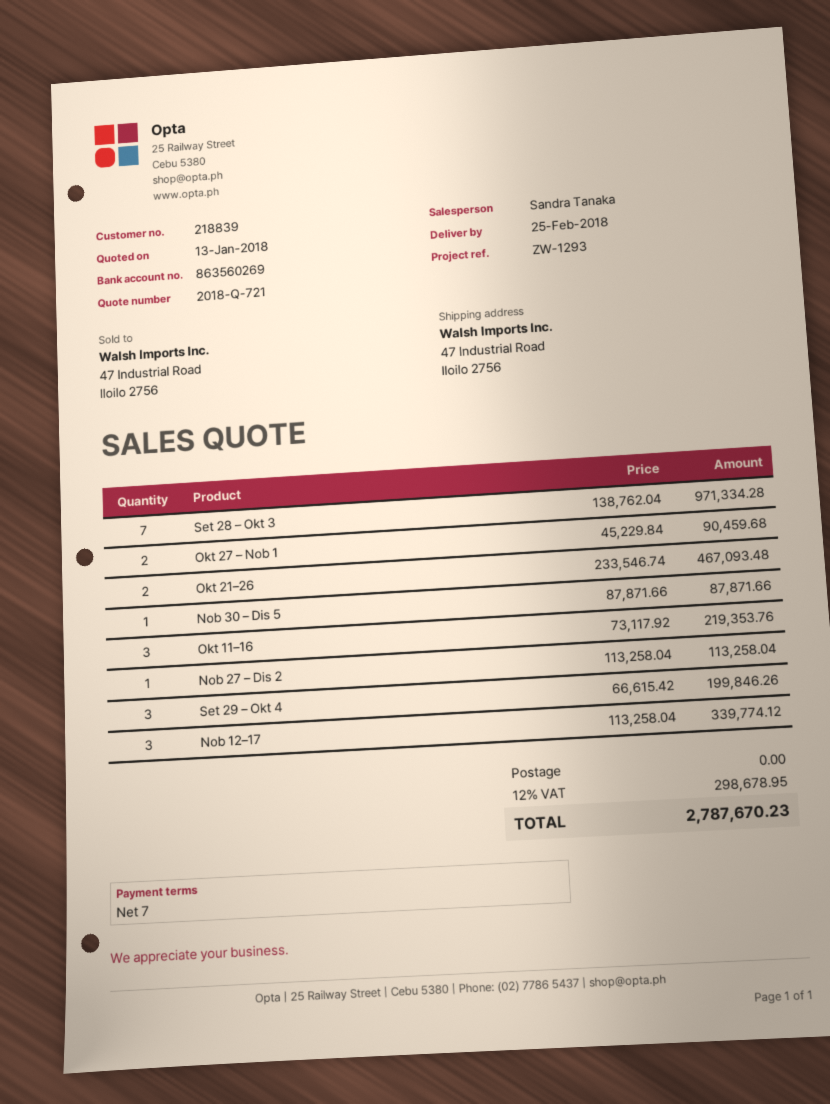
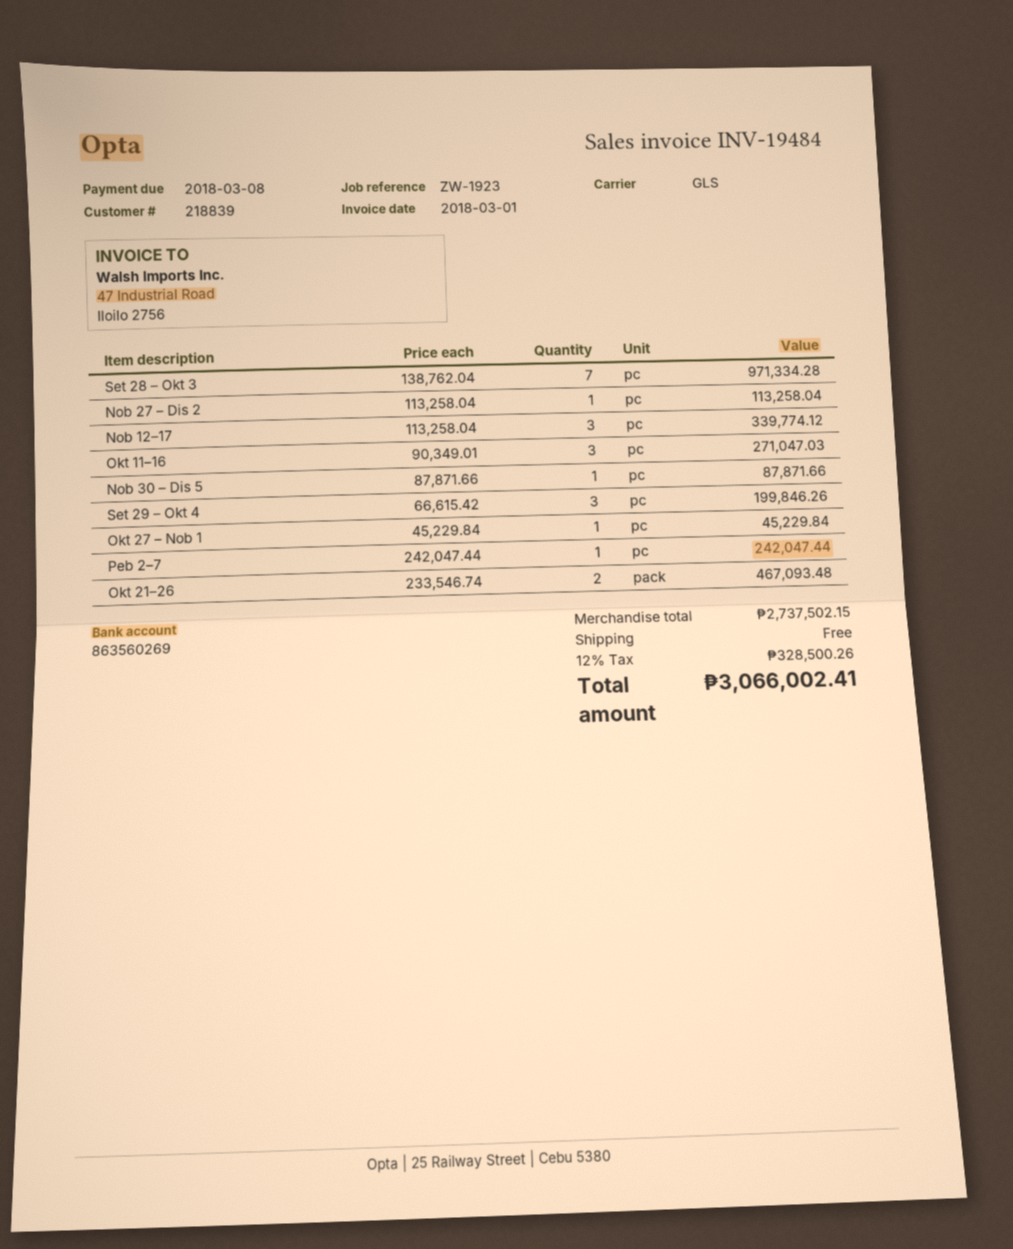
reference: ZW-1293 -> ZW-1923
Okt 27 – Nob 1: 2 x 45229.84 = 90459.68 -> 1 x 45229.84 = 45229.84
Okt 11–16: 3 x 73117.92 = 219353.76 -> 3 x 90349.01 = 271047.03
Peb 2–7: none -> 1 x 242047.44 = 242047.44
tax: 12% = 298678.95 -> 12% = 328500.26
total: 2787670.23 -> 3066002.41

